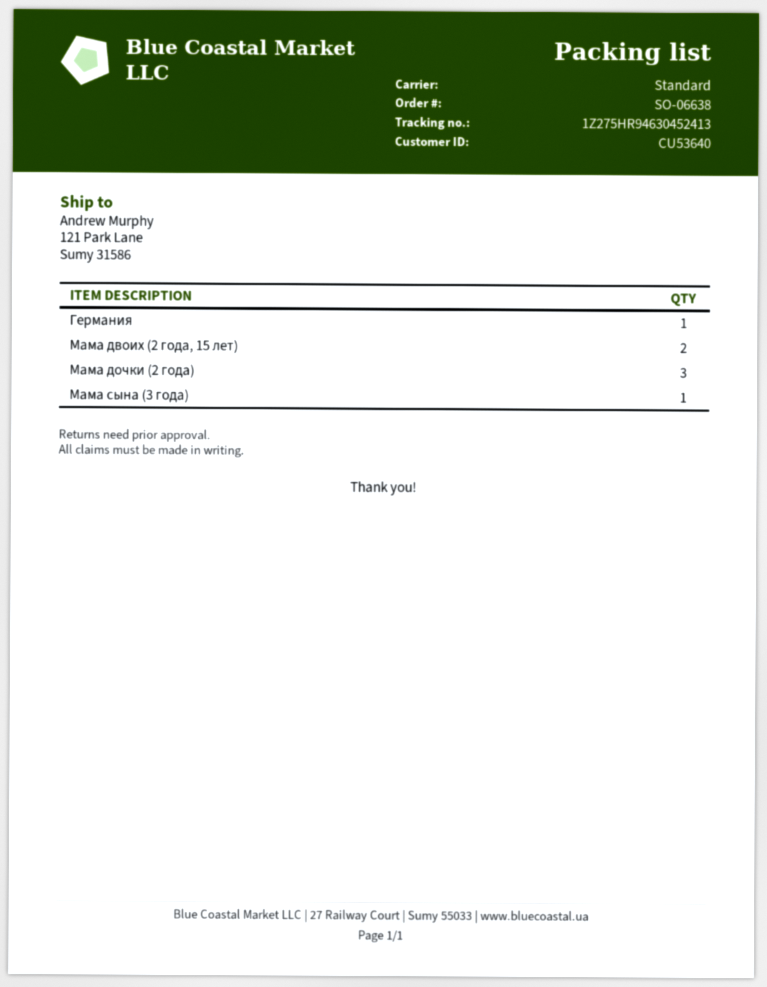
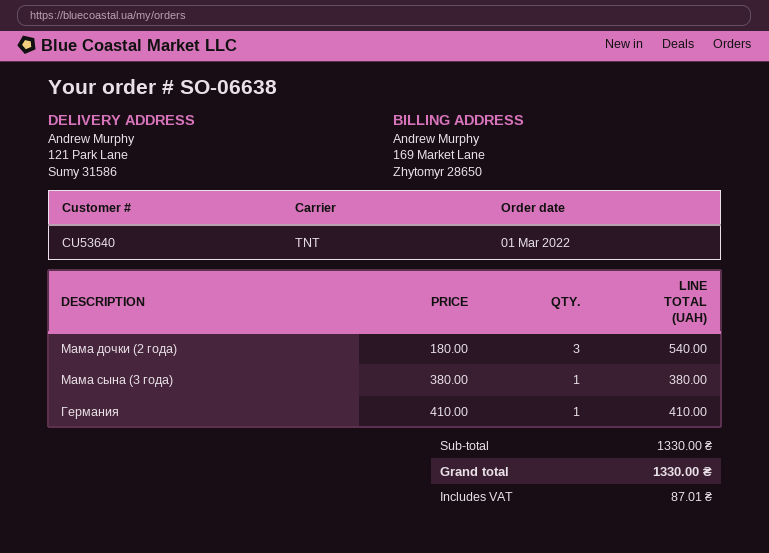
shipping method: standard -> TNT
Мама двоих (2 года, 15 лет): 2 -> none

